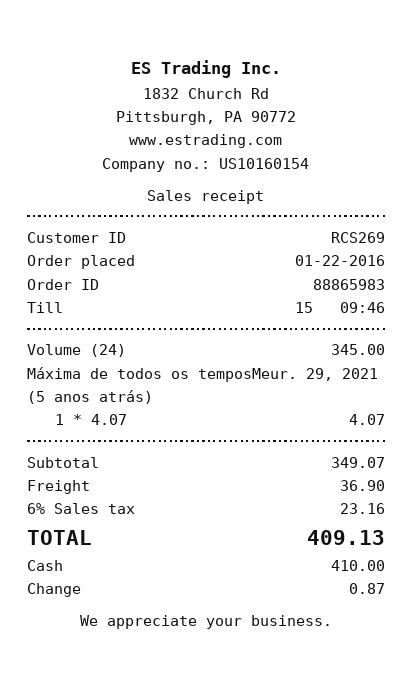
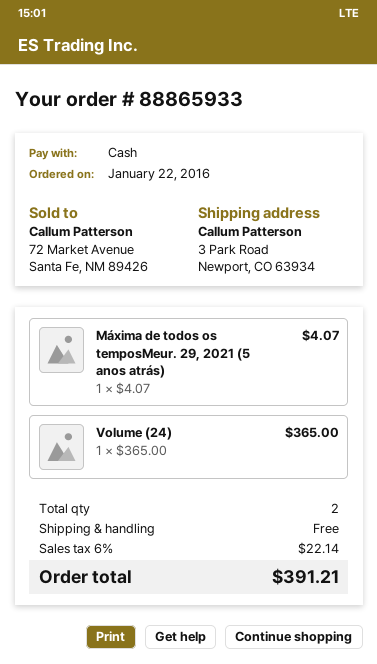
order number: 88865983 -> 88865933
Volume (24): 1 x 345.00 = 345.00 -> 1 x 365.00 = 365.00
shipping: 36.90 -> 0.00
tax: 6% = 23.16 -> 6% = 22.14
total: 409.13 -> 391.21

